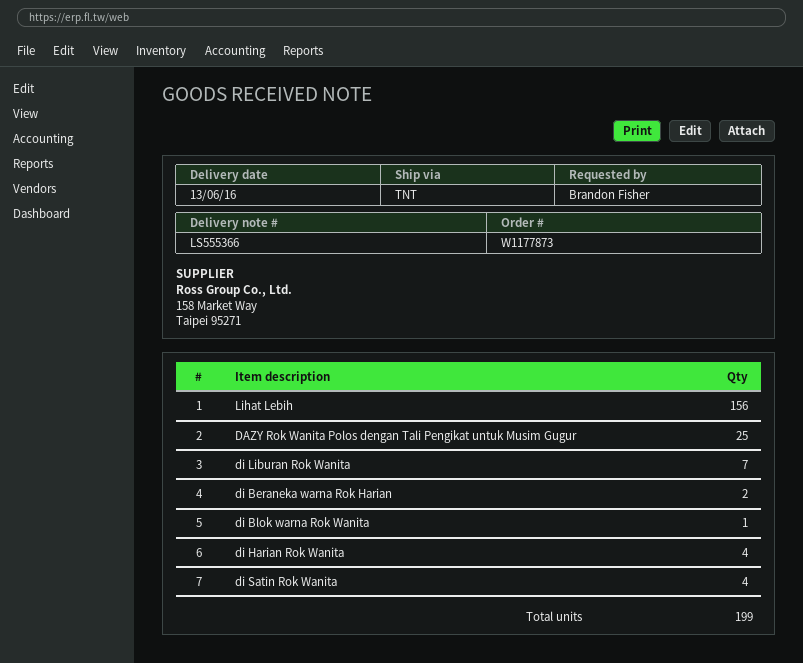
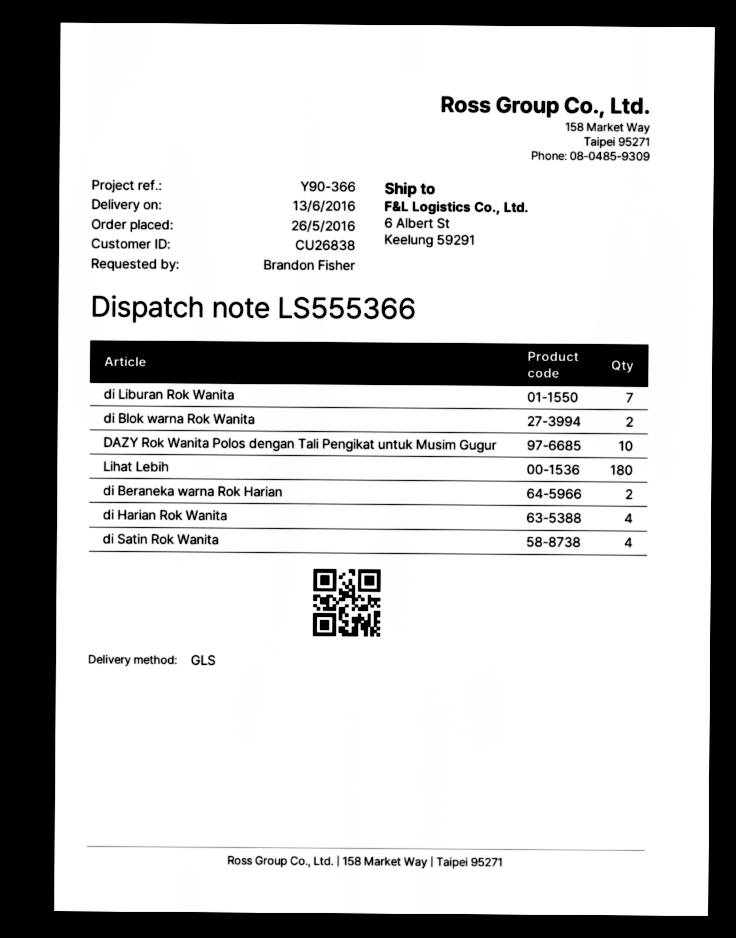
shipping method: TNT -> GLS
Lihat Lebih: 156 -> 180
DAZY Rok Wanita Polos dengan Tali Pengikat untuk Musim Gugur: 25 -> 10
di Blok warna Rok Wanita: 1 -> 2

